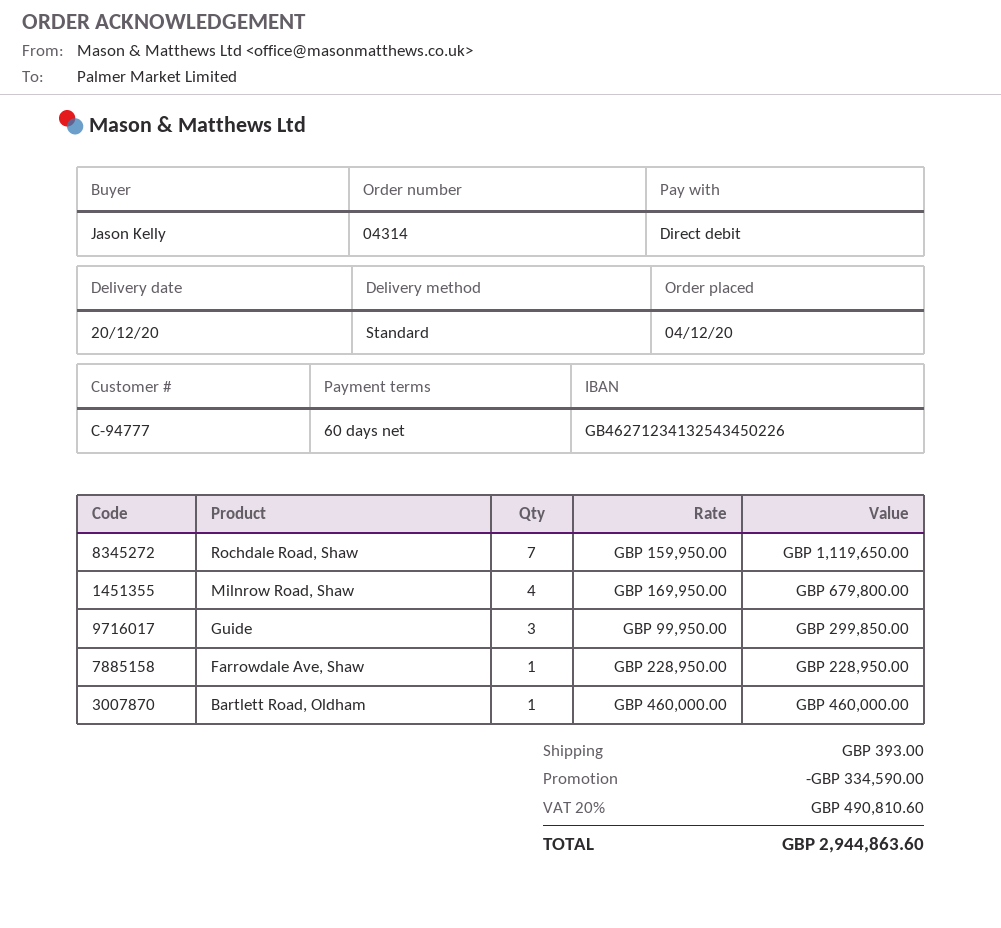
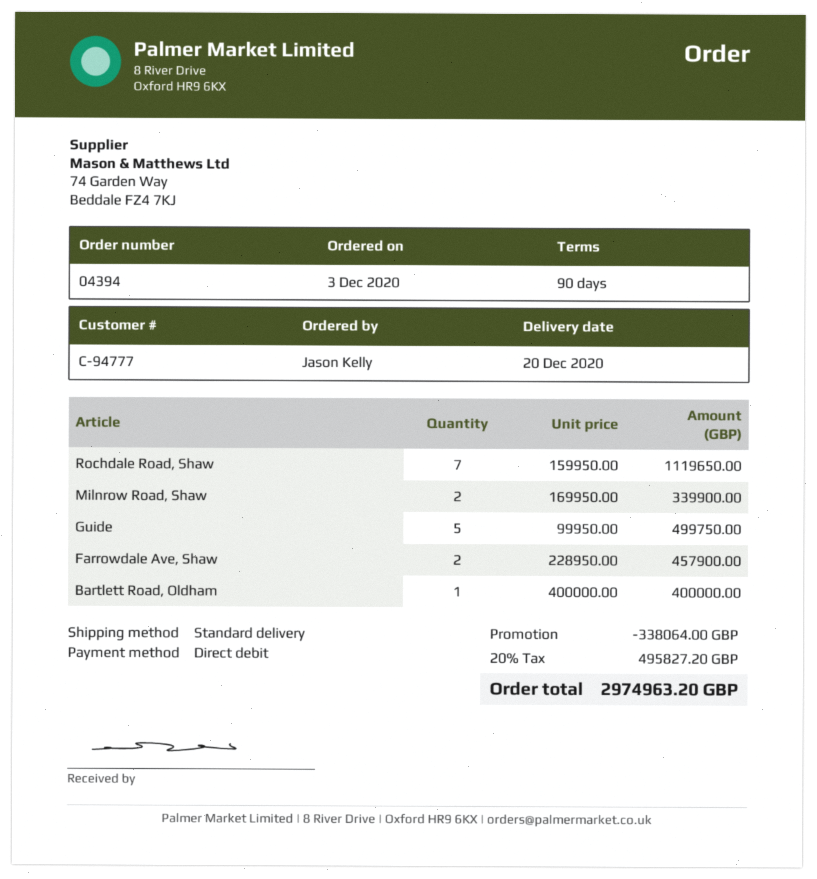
order number: 04314 -> 04394
order date: 2020-12-04 -> 2020-12-03
payment terms: 60 days -> 90 days
Milnrow Road, Shaw: 4 x 169950.00 = 679800.00 -> 2 x 169950.00 = 339900.00
Guide: 3 x 99950.00 = 299850.00 -> 5 x 99950.00 = 499750.00
Farrowdale Ave, Shaw: 1 x 228950.00 = 228950.00 -> 2 x 228950.00 = 457900.00
Bartlett Road, Oldham: 1 x 460000.00 = 460000.00 -> 1 x 400000.00 = 400000.00
discount: 334590.00 -> 338064.00
shipping: 393.00 -> none
tax: 20% = 490810.60 -> 20% = 495827.20
total: 2944863.60 -> 2974963.20

